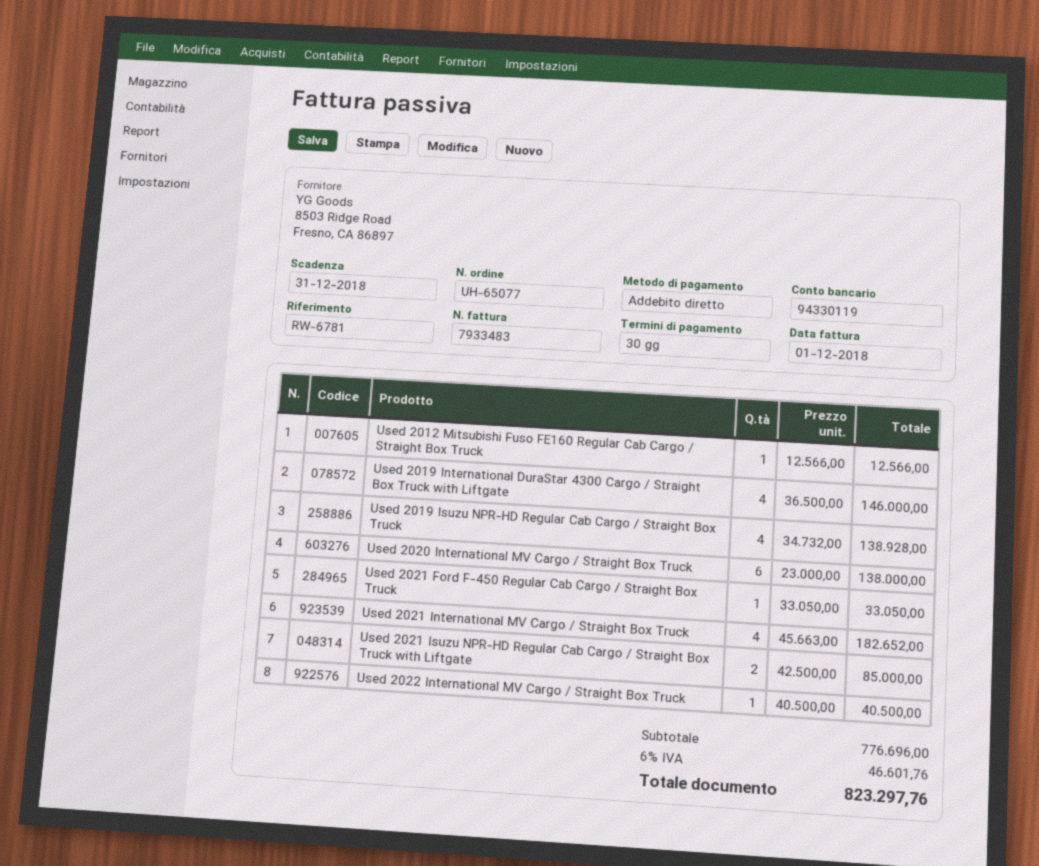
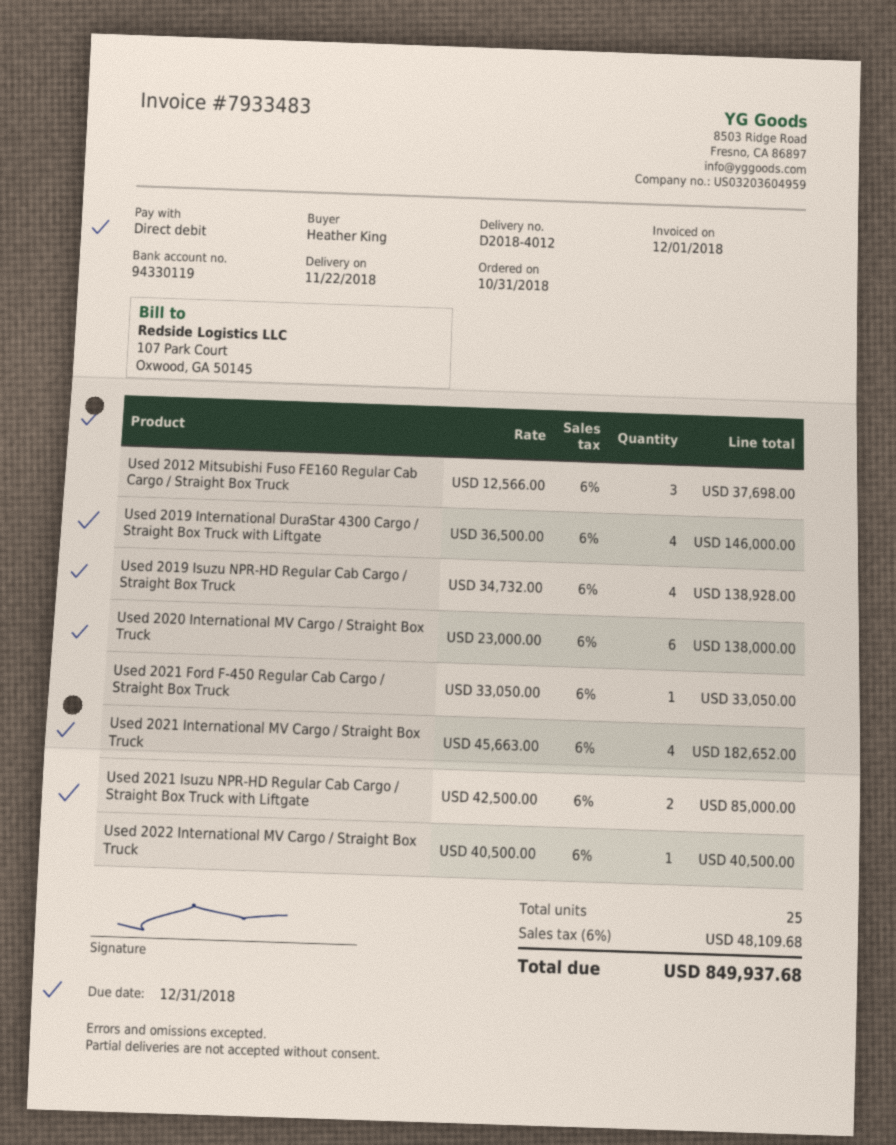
Used 2012 Mitsubishi Fuso FE160 Regular Cab Cargo / Straight Box Truck: 1 x 12566.00 = 12566.00 -> 3 x 12566.00 = 37698.00
tax: 6% = 46601.76 -> 6% = 48109.68
total: 823297.76 -> 849937.68

